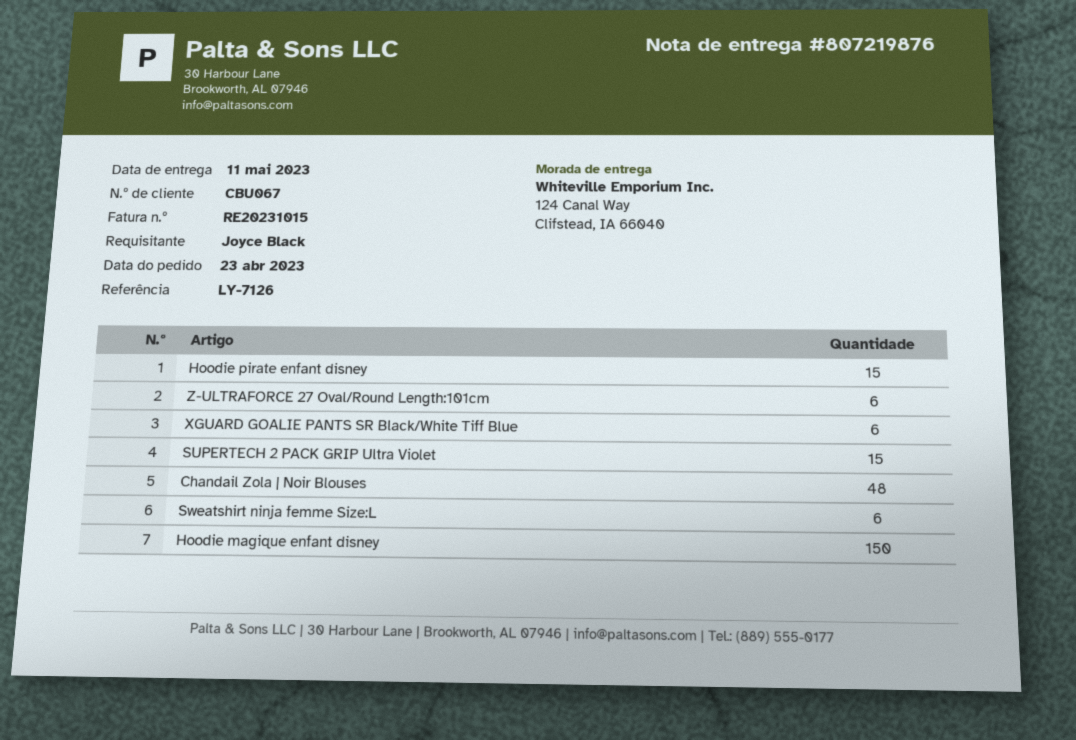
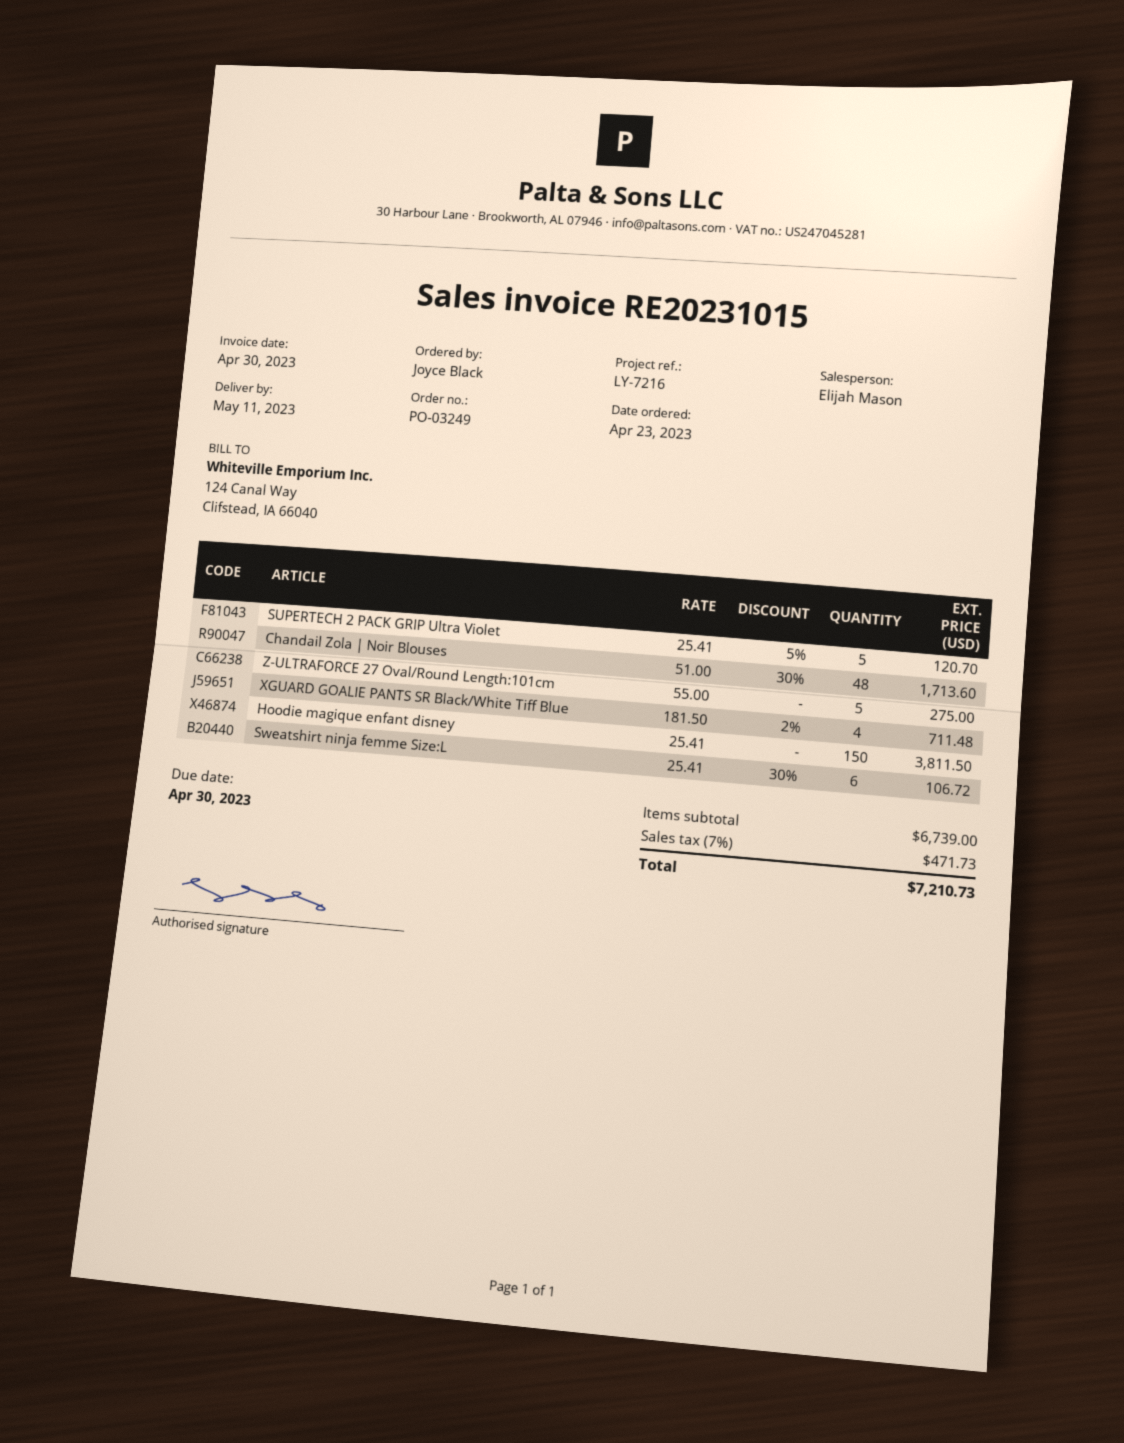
reference: LY-7126 -> LY-7216
Hoodie pirate enfant disney: 15 -> none
Z-ULTRAFORCE 27 Oval/Round Length:101cm: 6 -> 5
XGUARD GOALIE PANTS SR Black/White Tiff Blue: 6 -> 4
SUPERTECH 2 PACK GRIP Ultra Violet: 15 -> 5

